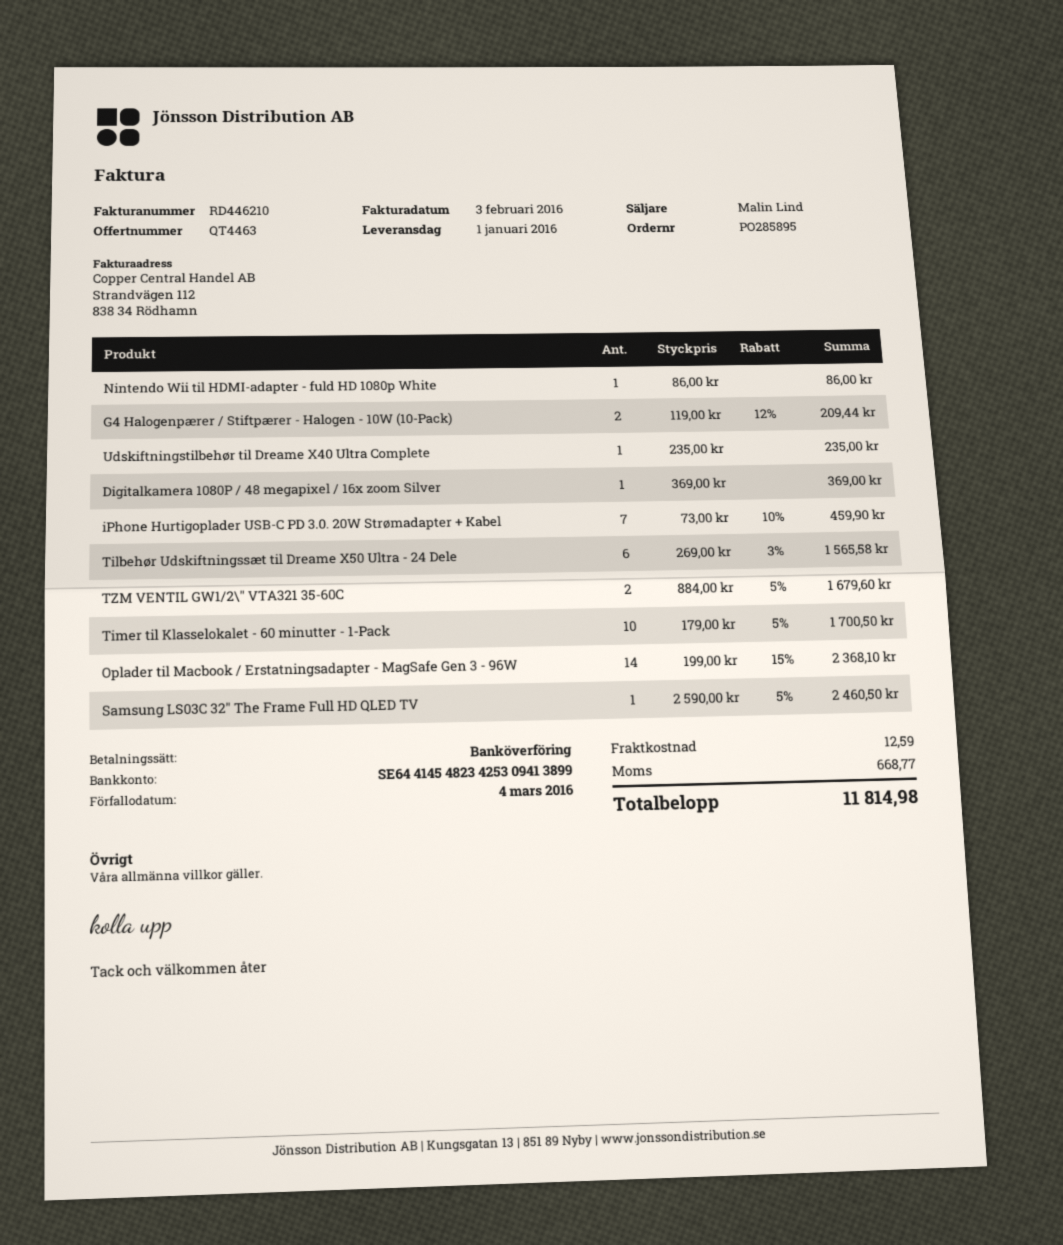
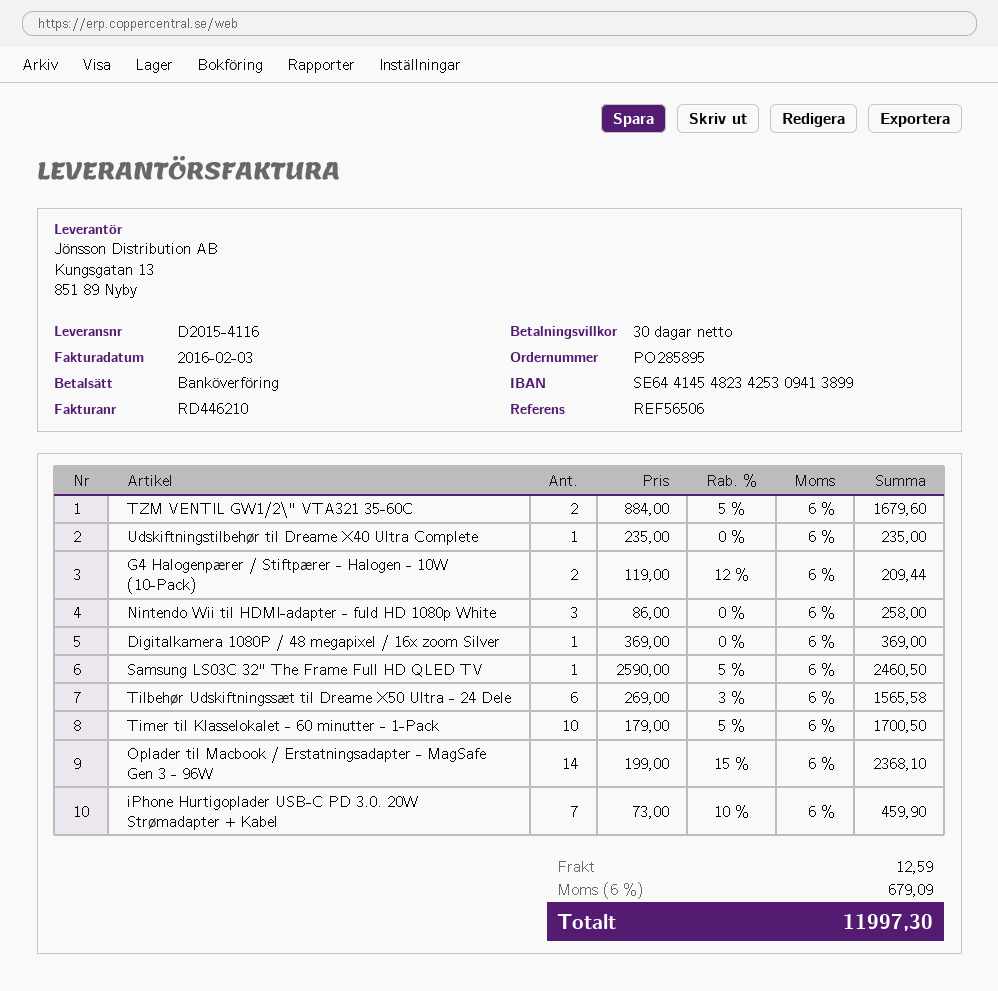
Nintendo Wii til HDMI-adapter - fuld HD 1080p White: 1 x 86.00 = 86.00 -> 3 x 86.00 = 258.00
tax: 668.77 -> 679.09
total: 11814.98 -> 11997.30

